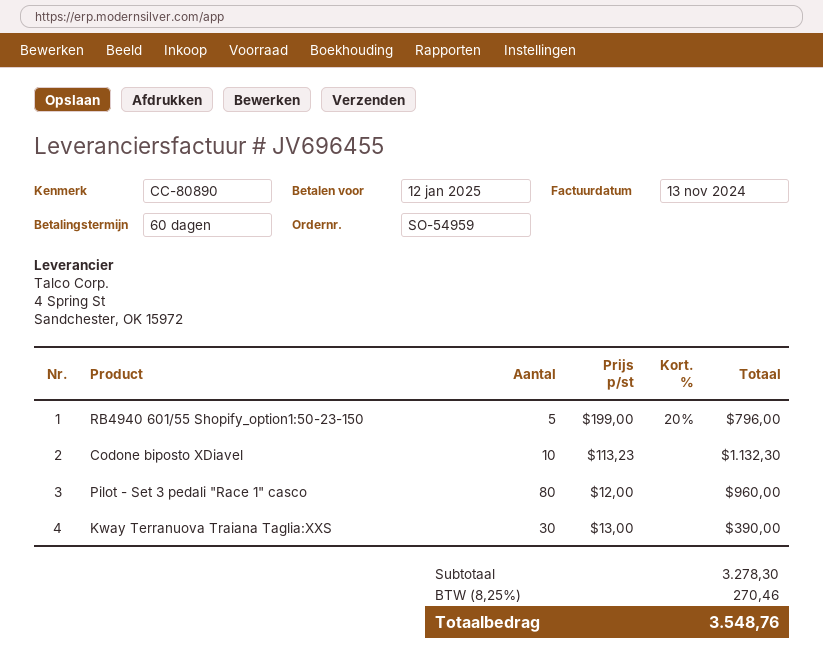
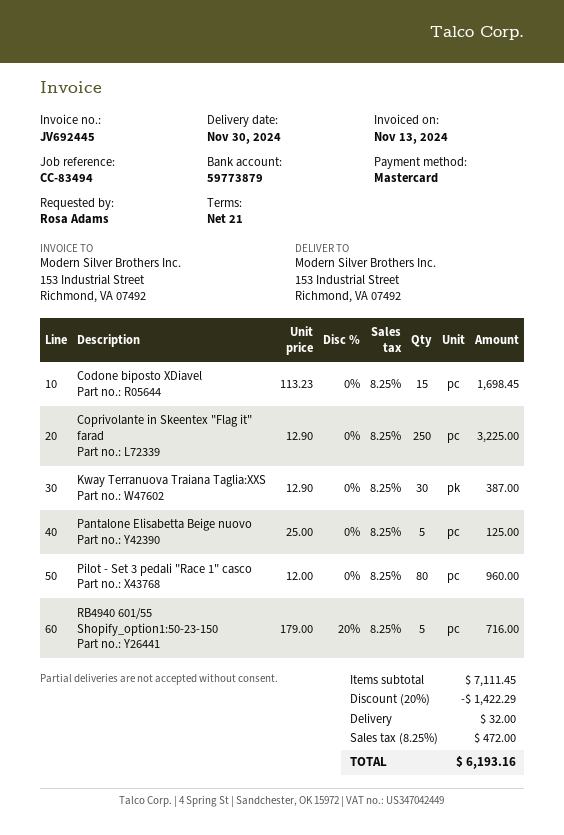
invoice number: JV696455 -> JV692445
payment terms: 60 days -> 21 days
reference: CC-80890 -> CC-83494
RB4940 601/55 Shopify_option1:50-23-150: 5 x 199.00 - 20% = 796.00 -> 5 x 179.00 - 20% = 716.00
Codone biposto XDiavel: 10 x 113.23 = 1132.30 -> 15 x 113.23 = 1698.45
Kway Terranuova Traiana Taglia:XXS: 30 x 13.00 = 390.00 -> 30 x 12.90 = 387.00
Coprivolante in Skeentex "Flag it" farad: none -> 250 x 12.90 = 3225.00
Pantalone Elisabetta Beige nuovo: none -> 5 x 25.00 = 125.00
subtotal: 3278.30 -> 7111.45
discount: none -> 20% = 1422.29
shipping: none -> 32.00
tax: 8.25% = 270.46 -> 8.25% = 472.00
total: 3548.76 -> 6193.16

